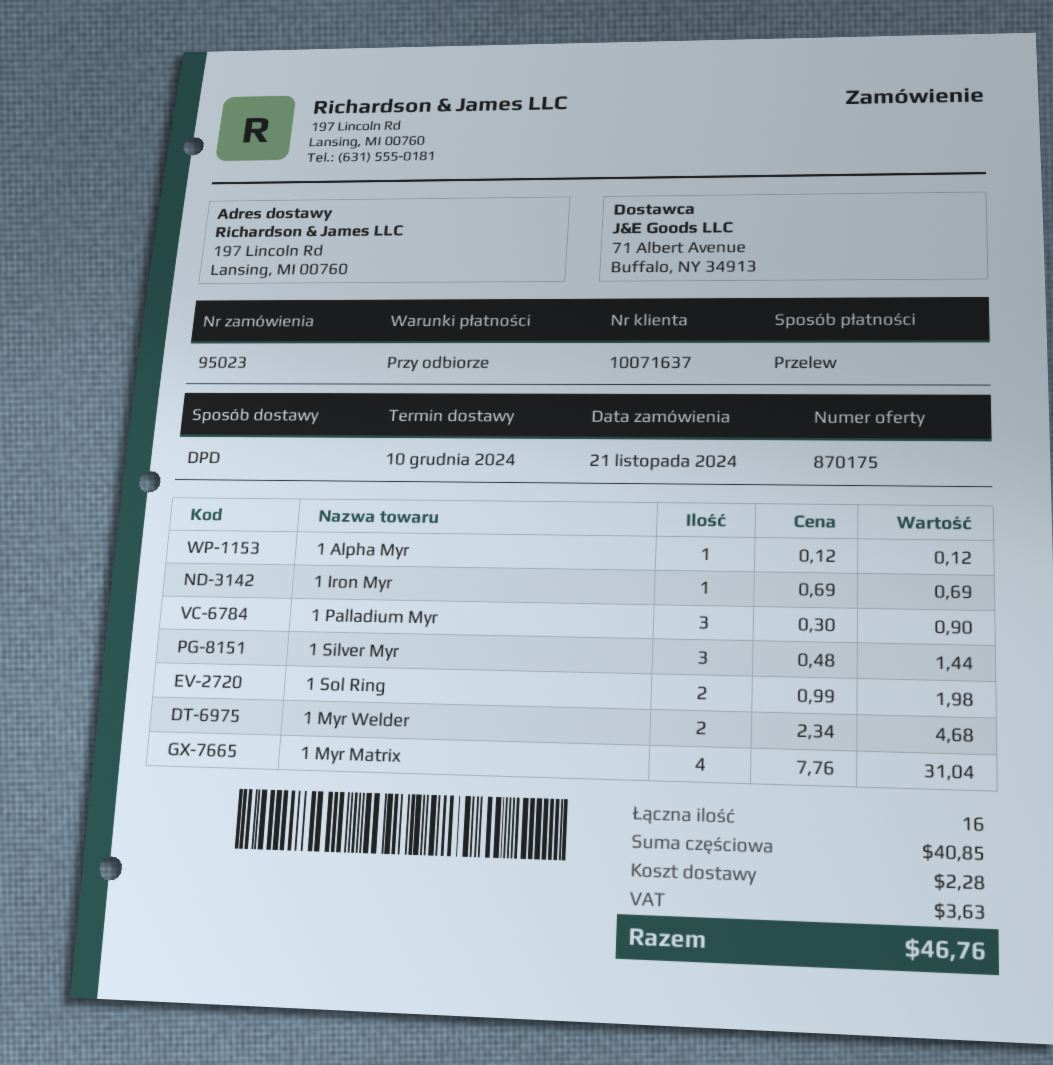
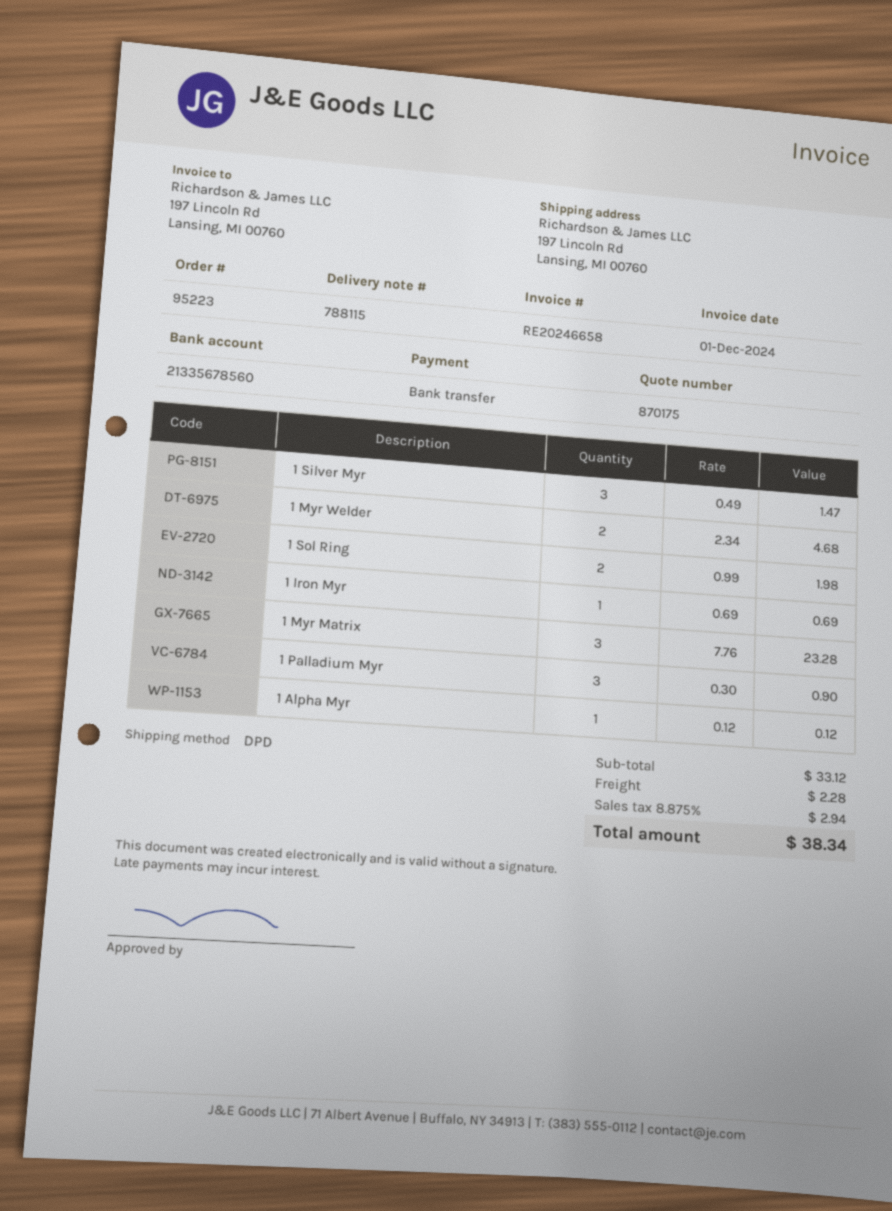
order number: 95023 -> 95223
1 Silver Myr: 3 x 0.48 = 1.44 -> 3 x 0.49 = 1.47
1 Myr Matrix: 4 x 7.76 = 31.04 -> 3 x 7.76 = 23.28
subtotal: 40.85 -> 33.12
tax: 3.63 -> 2.94
total: 46.76 -> 38.34

